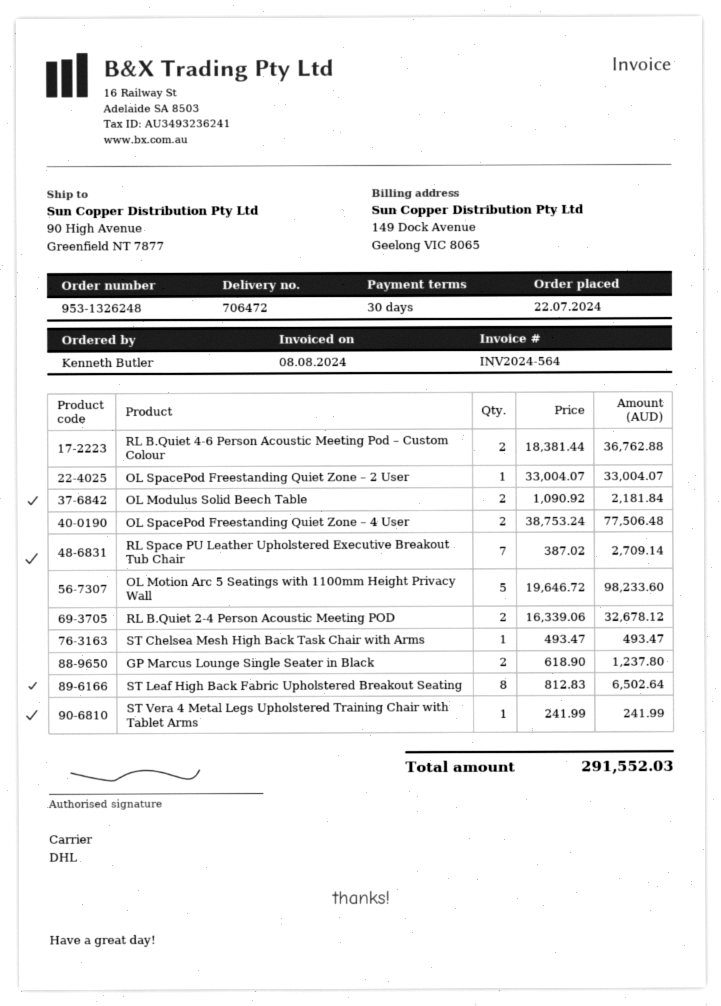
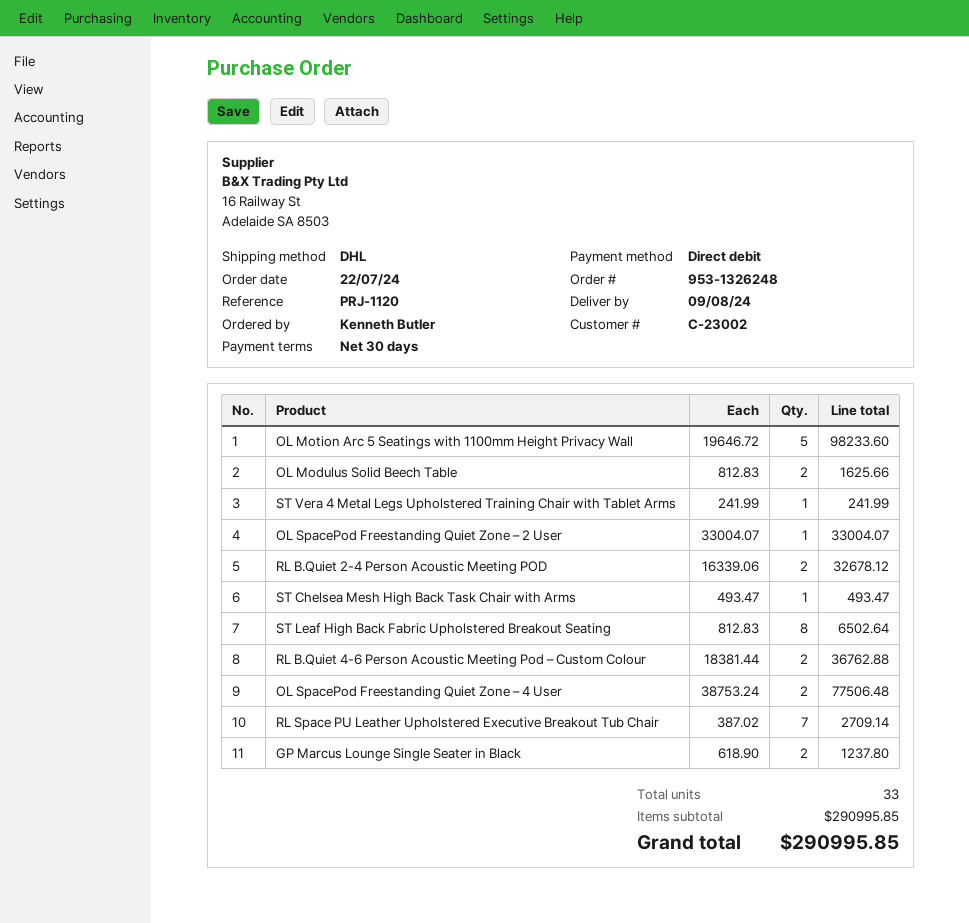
OL Modulus Solid Beech Table: 2 x 1090.92 = 2181.84 -> 2 x 812.83 = 1625.66
total: 291552.03 -> 290995.85

